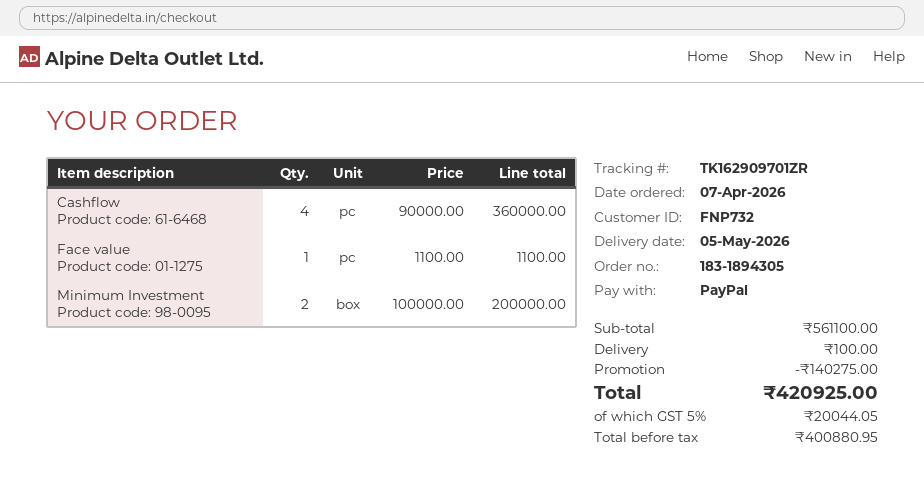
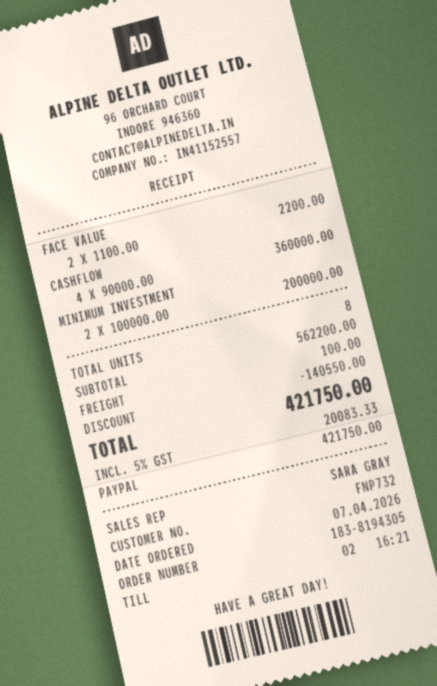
order number: 183-1894305 -> 183-8194305
Face value: 1 x 1100.00 = 1100.00 -> 2 x 1100.00 = 2200.00
subtotal: 561100.00 -> 562200.00
discount: 140275.00 -> 140550.00
tax: 5% = 20044.05 -> 5% = 20083.33
total: 420925.00 -> 421750.00

